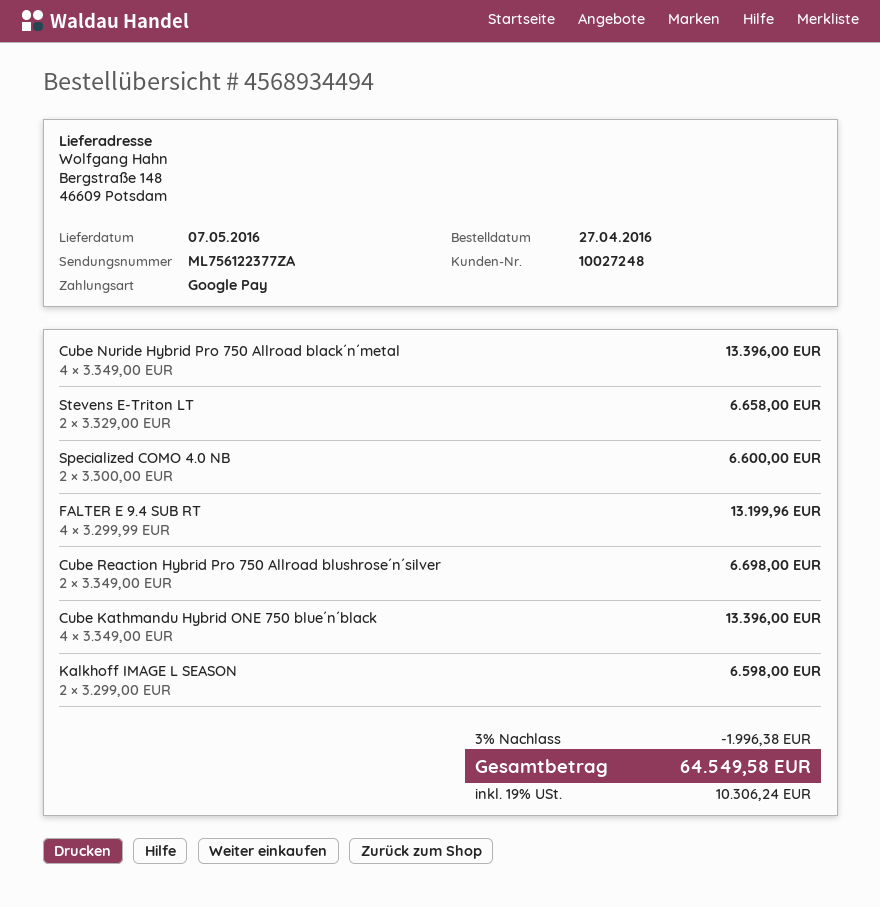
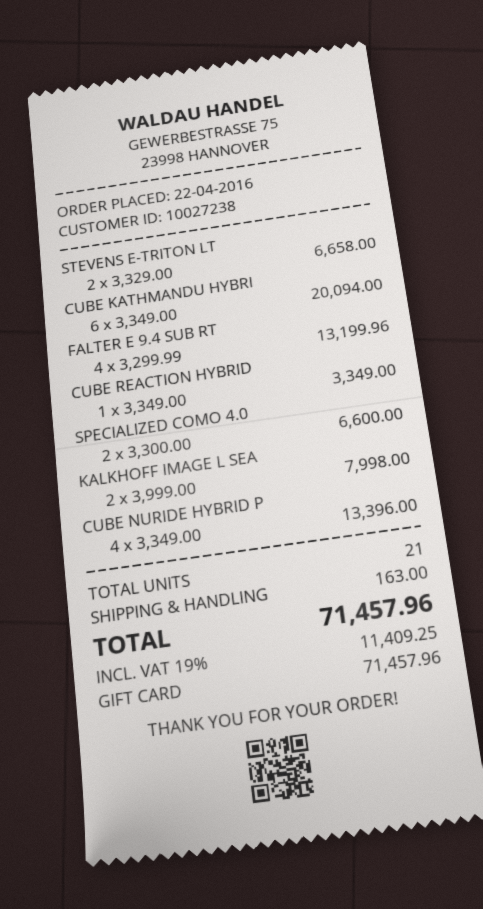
order date: 2016-04-27 -> 2016-04-22
customer number: 10027248 -> 10027238
payment method: Google Pay -> gift card
Cube Reaction Hybrid Pro 750 Allroad blushrose´n´silver: 2 x 3349.00 = 6698.00 -> 1 x 3349.00 = 3349.00
Cube Kathmandu Hybrid ONE 750 blue´n´black: 4 x 3349.00 = 13396.00 -> 6 x 3349.00 = 20094.00
Kalkhoff IMAGE L SEASON: 2 x 3299.00 = 6598.00 -> 2 x 3999.00 = 7998.00
discount: 3% = 1996.38 -> none
shipping: none -> 163.00
tax: 19% = 10306.24 -> 19% = 11409.25
total: 64549.58 -> 71457.96

